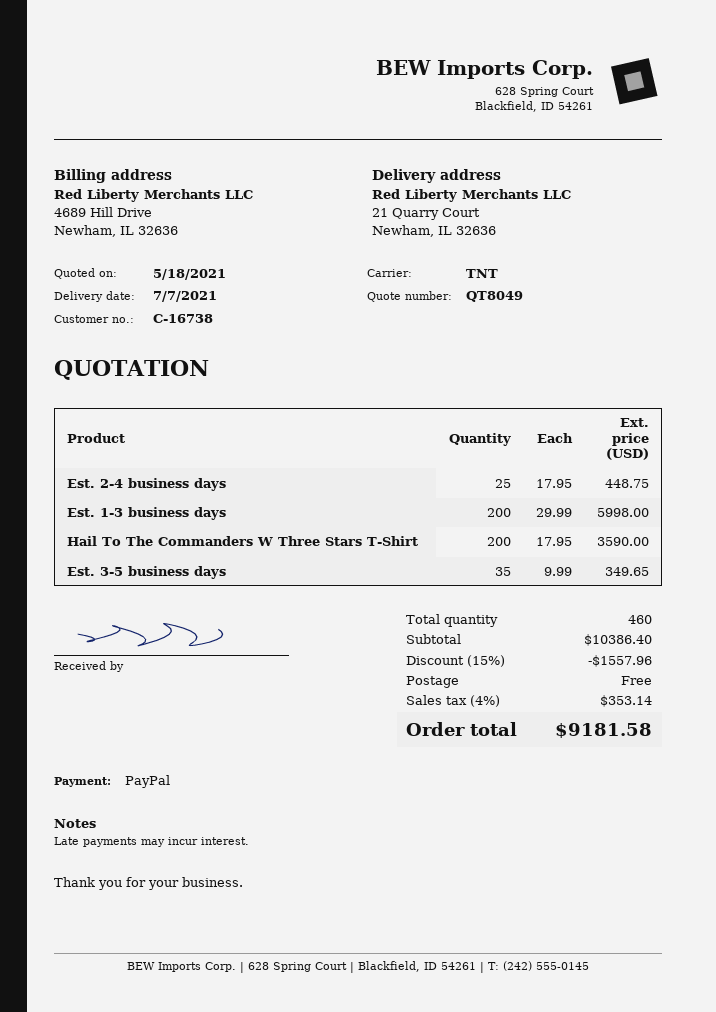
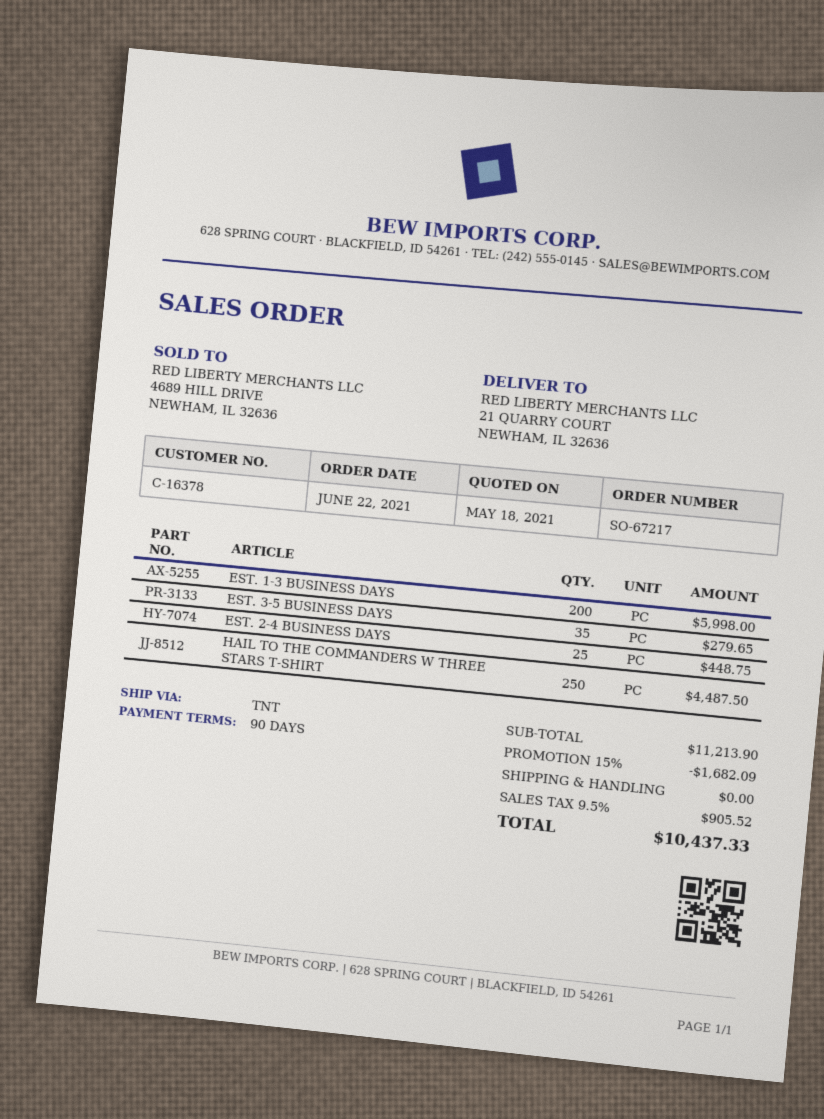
customer number: C-16738 -> C-16378
Hail To The Commanders W Three Stars T-Shirt: 200 for 3590.00 -> 250 for 4487.50
Est. 3-5 business days: 35 for 349.65 -> 35 for 279.65
subtotal: 10386.40 -> 11213.90
discount: 15% = 1557.96 -> 15% = 1682.09
tax: 4% = 353.14 -> 9.5% = 905.52
total: 9181.58 -> 10437.33

